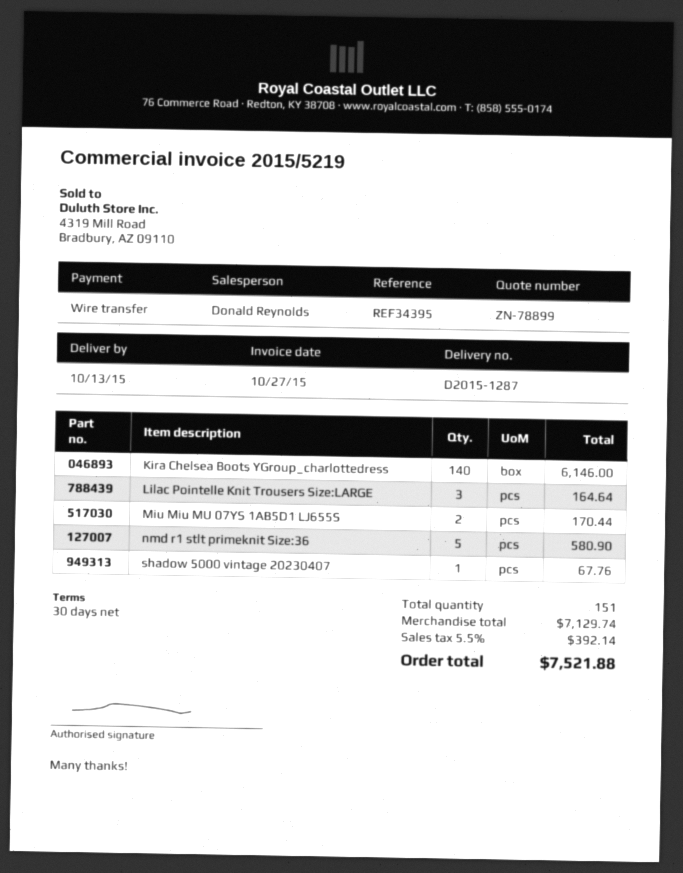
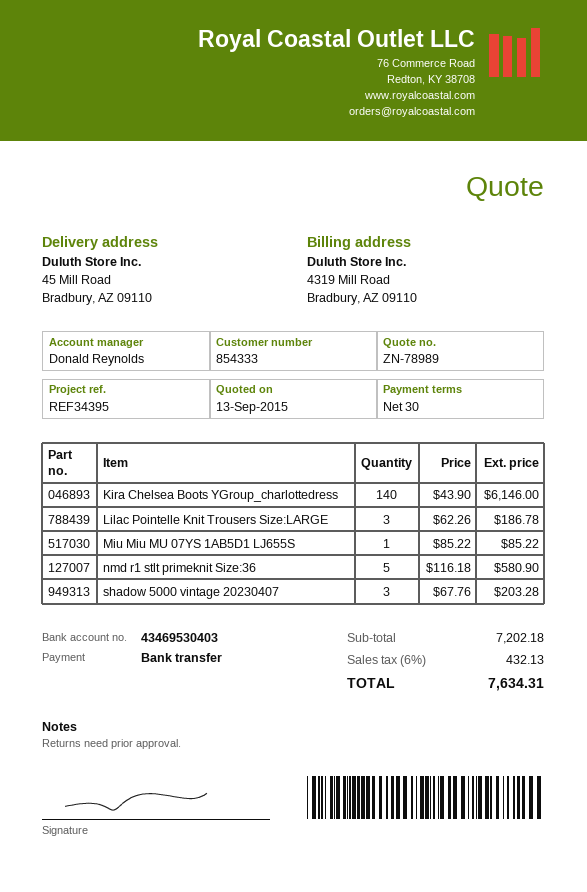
quote number: ZN-78899 -> ZN-78989
Lilac Pointelle Knit Trousers Size:LARGE: 3 for 164.64 -> 3 for 186.78
Miu Miu MU 07YS 1AB5D1 LJ655S: 2 for 170.44 -> 1 for 85.22
shadow 5000 vintage 20230407: 1 for 67.76 -> 3 for 203.28
subtotal: 7129.74 -> 7202.18
tax: 5.5% = 392.14 -> 6% = 432.13
total: 7521.88 -> 7634.31

